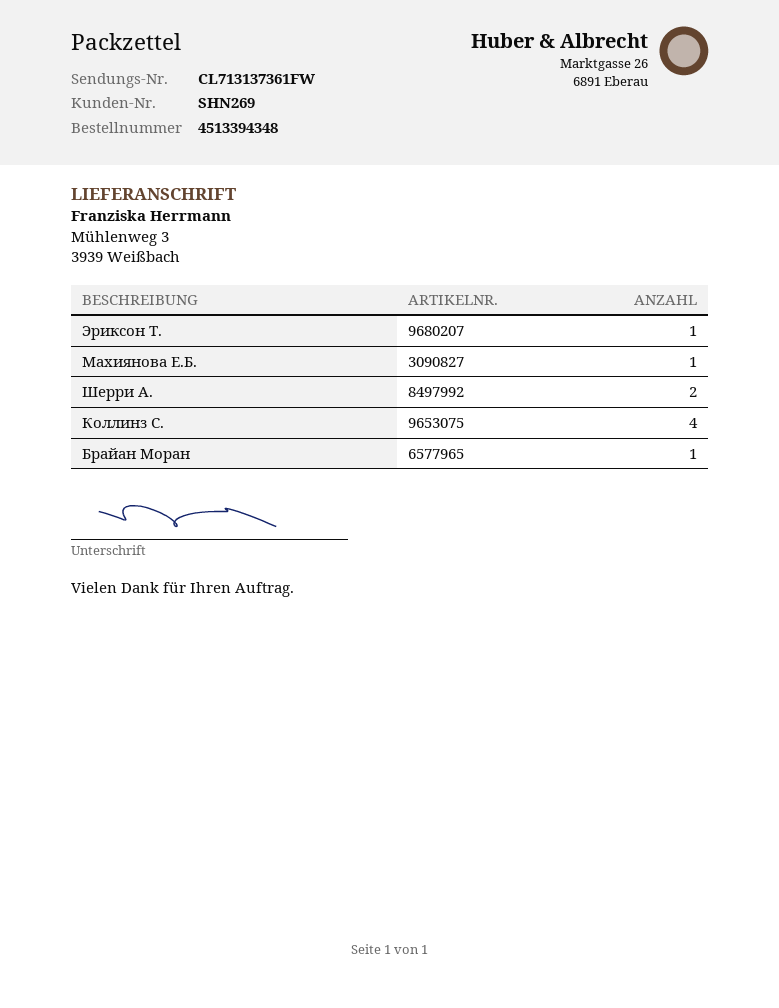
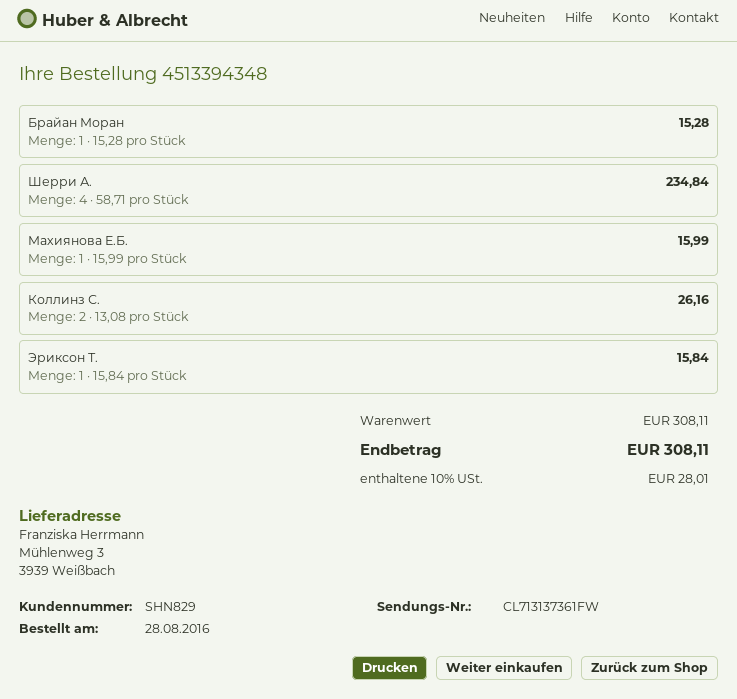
customer number: SHN269 -> SHN829
Шерри А.: 2 -> 4
Коллинз С.: 4 -> 2

